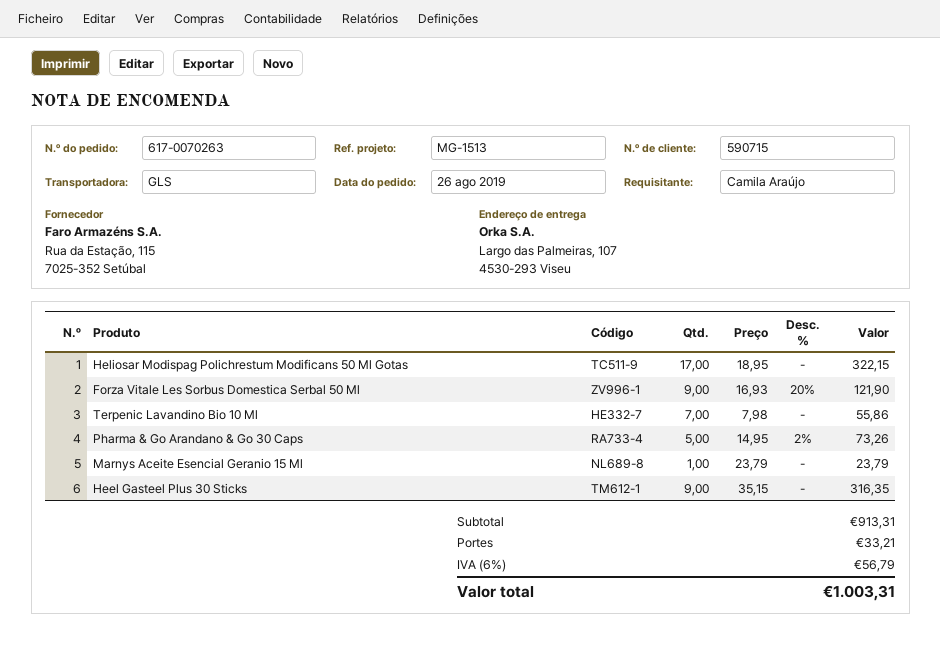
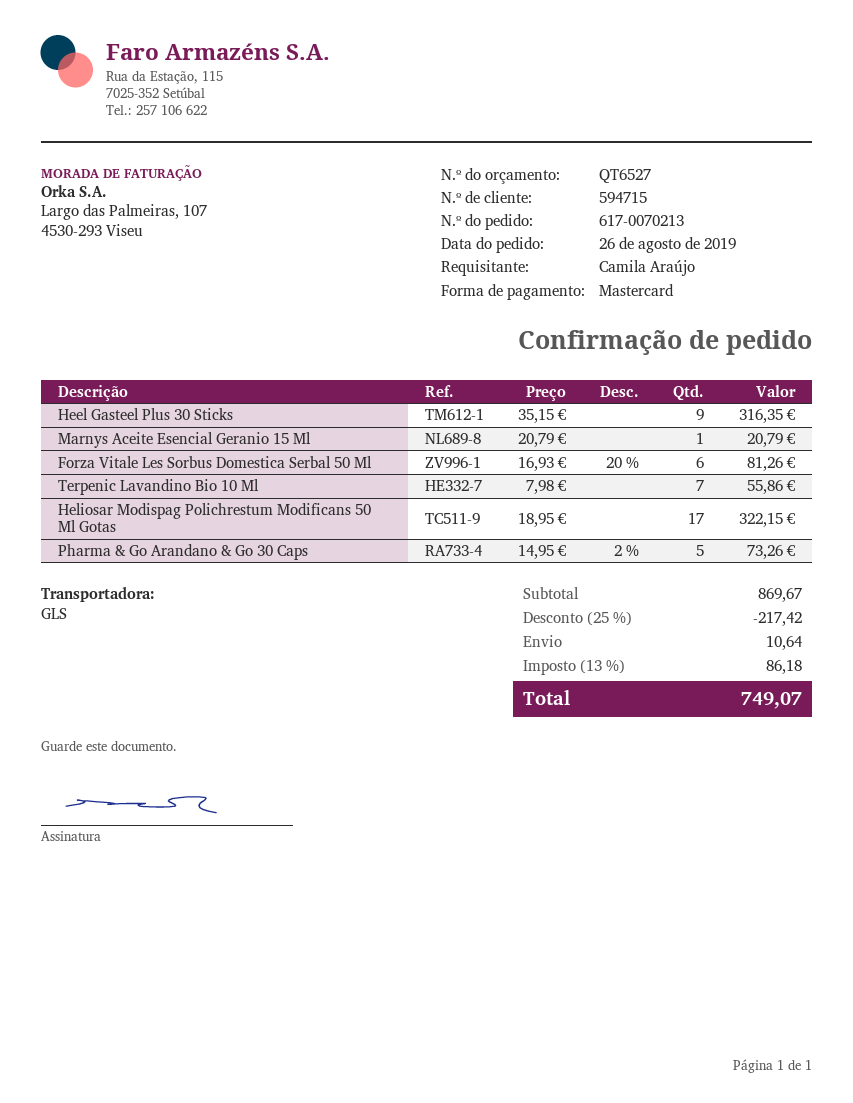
order number: 617-0070263 -> 617-0070213
customer number: 590715 -> 594715
Forza Vitale Les Sorbus Domestica Serbal 50 Ml: 9 x 16.93 - 20% = 121.90 -> 6 x 16.93 - 20% = 81.26
Marnys Aceite Esencial Geranio 15 Ml: 1 x 23.79 = 23.79 -> 1 x 20.79 = 20.79
subtotal: 913.31 -> 869.67
discount: none -> 25% = 217.42
shipping: 33.21 -> 10.64
tax: 6% = 56.79 -> 13% = 86.18
total: 1003.31 -> 749.07

